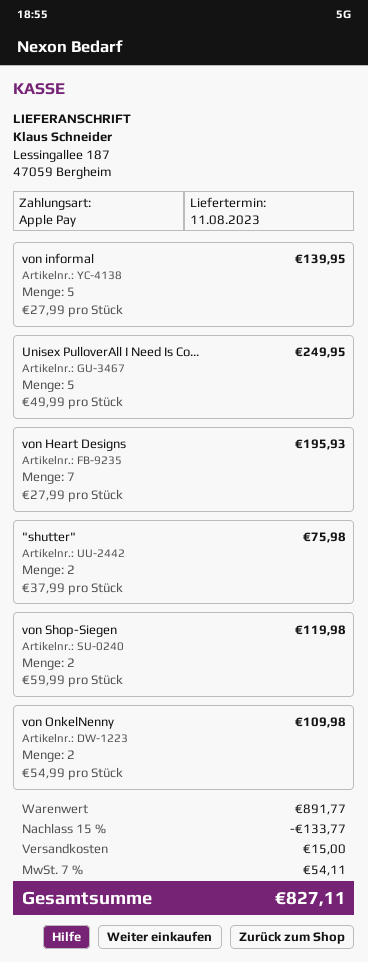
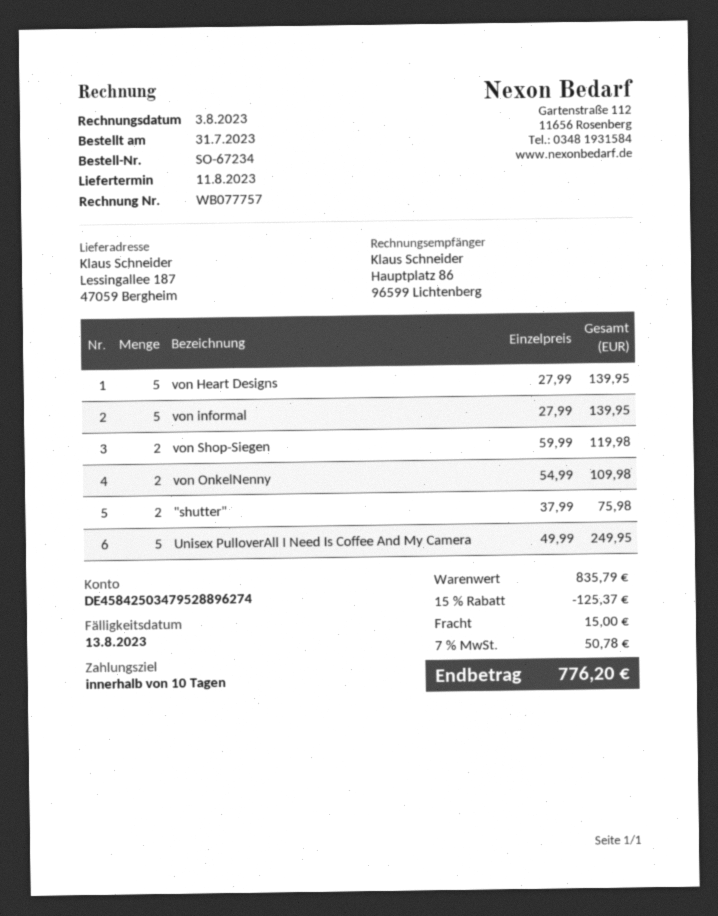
von Heart Designs: 7 x 27.99 = 195.93 -> 5 x 27.99 = 139.95
subtotal: 891.77 -> 835.79
discount: 15% = 133.77 -> 15% = 125.37
tax: 7% = 54.11 -> 7% = 50.78
total: 827.11 -> 776.20

